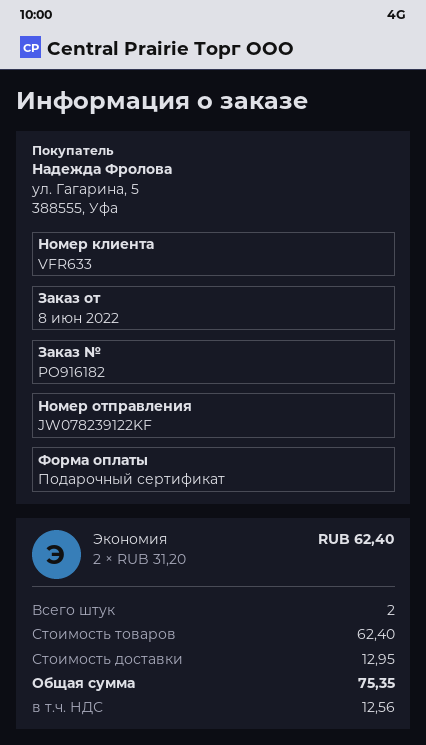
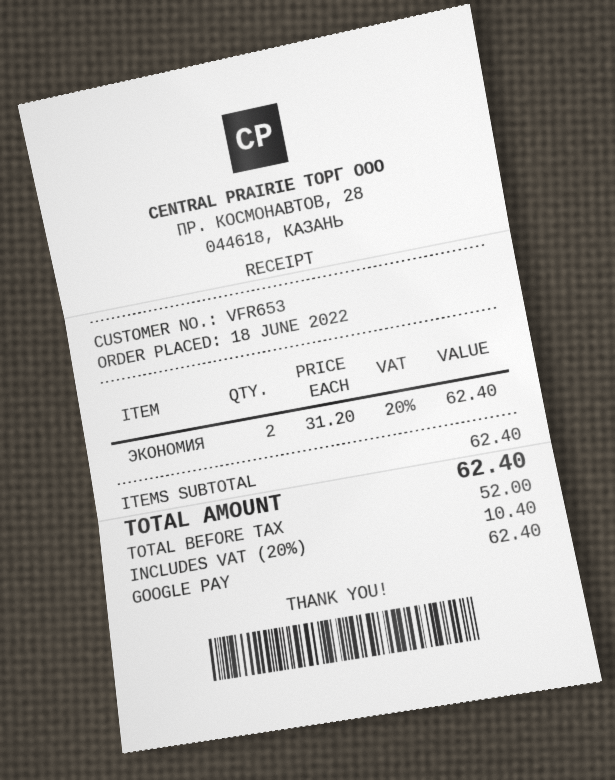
order date: 2022-06-08 -> 2022-06-18
customer number: VFR633 -> VFR653
payment method: gift card -> Google Pay
shipping: 12.95 -> none
tax: 12.56 -> 10.40
total: 75.35 -> 62.40

